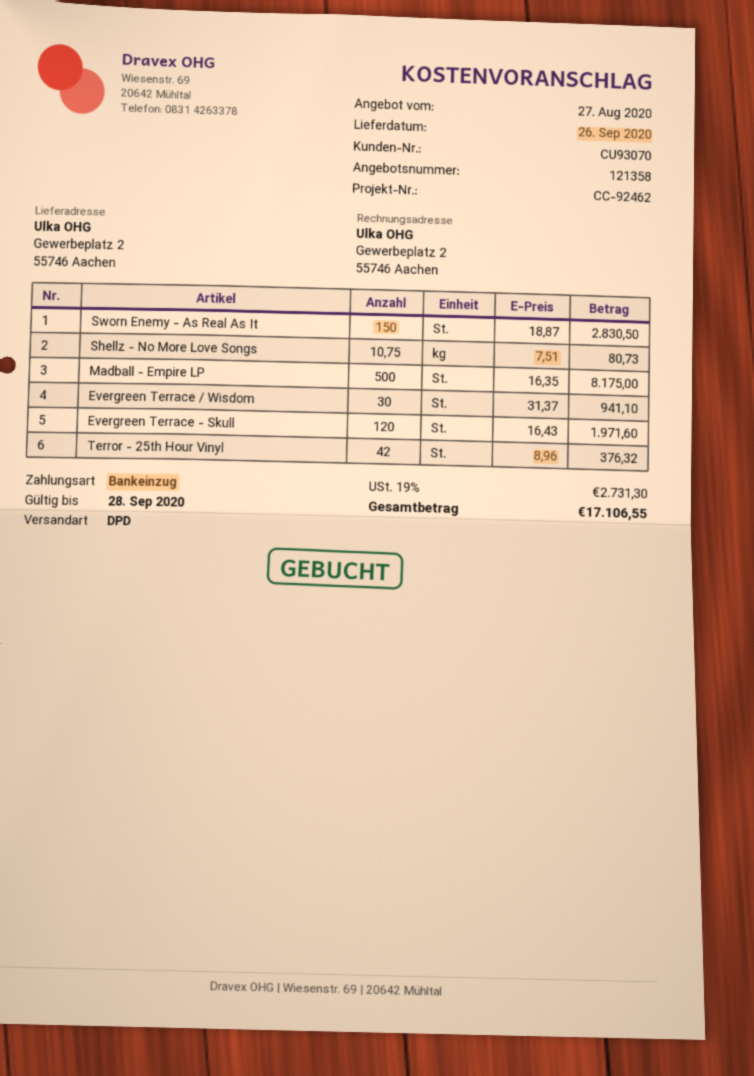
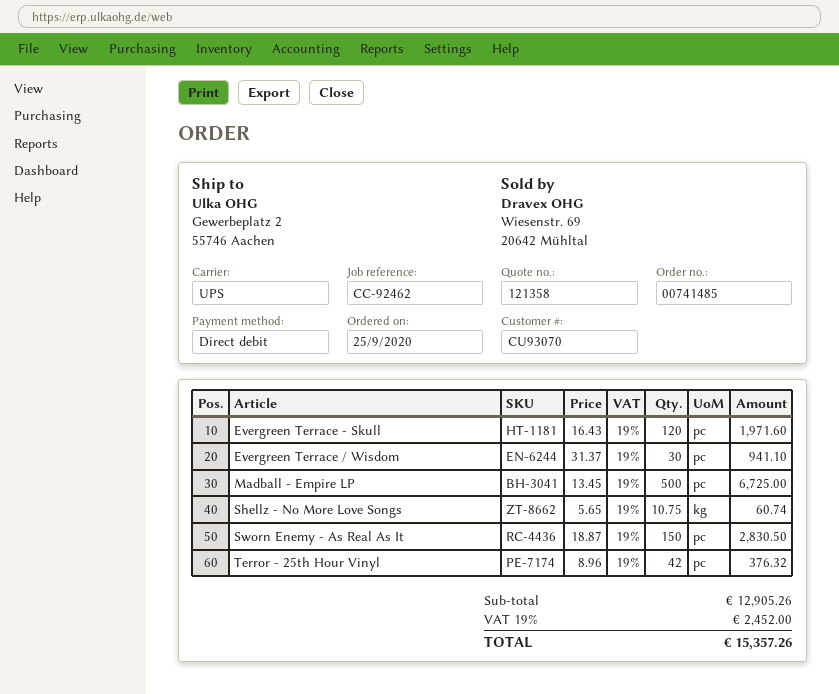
shipping method: DPD -> UPS
Shellz - No More Love Songs: 10.75 x 7.51 = 80.73 -> 10.75 x 5.65 = 60.74
Madball - Empire LP: 500 x 16.35 = 8175.00 -> 500 x 13.45 = 6725.00
tax: 19% = 2731.30 -> 19% = 2452.00
total: 17106.55 -> 15357.26

